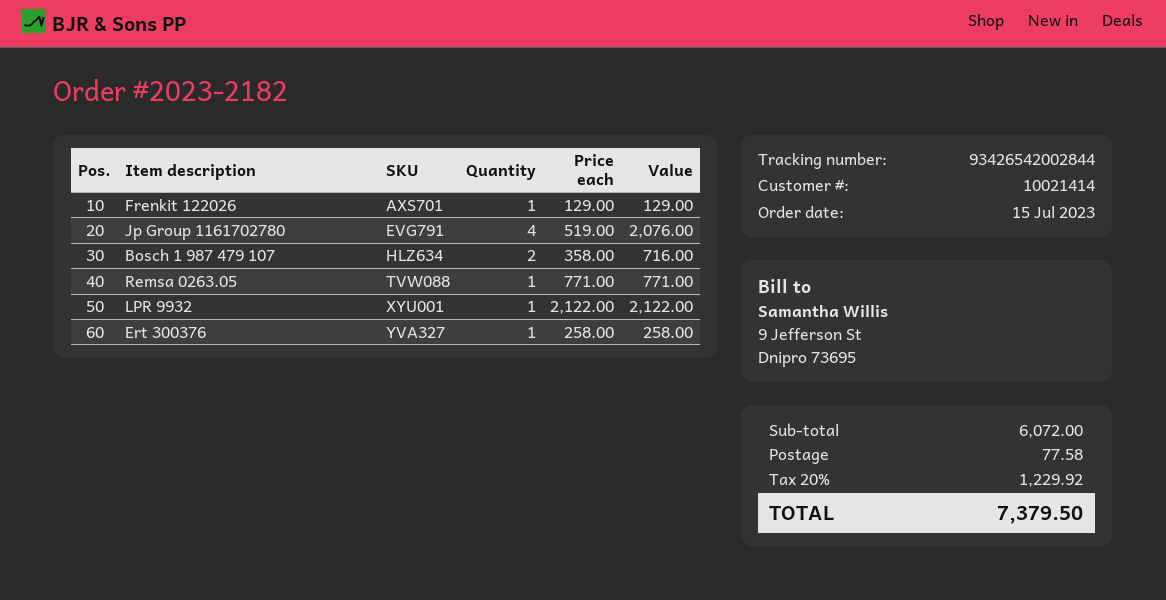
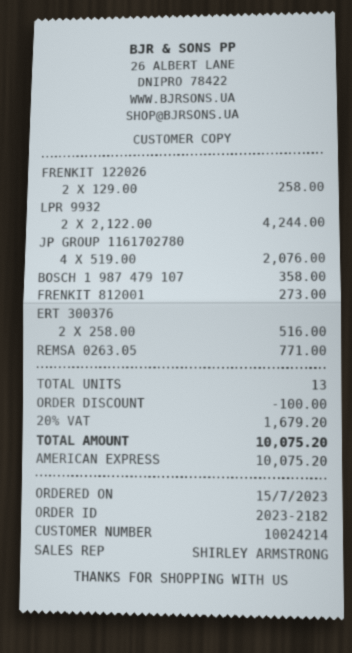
customer number: 10021414 -> 10024214
Frenkit 122026: 1 x 129.00 = 129.00 -> 2 x 129.00 = 258.00
Bosch 1 987 479 107: 2 x 358.00 = 716.00 -> 1 x 358.00 = 358.00
LPR 9932: 1 x 2122.00 = 2122.00 -> 2 x 2122.00 = 4244.00
Ert 300376: 1 x 258.00 = 258.00 -> 2 x 258.00 = 516.00
FRENKIT 812001: none -> 1 x 273.00 = 273.00
discount: none -> 100.00
shipping: 77.58 -> none
tax: 20% = 1229.92 -> 20% = 1679.20
total: 7379.50 -> 10075.20

